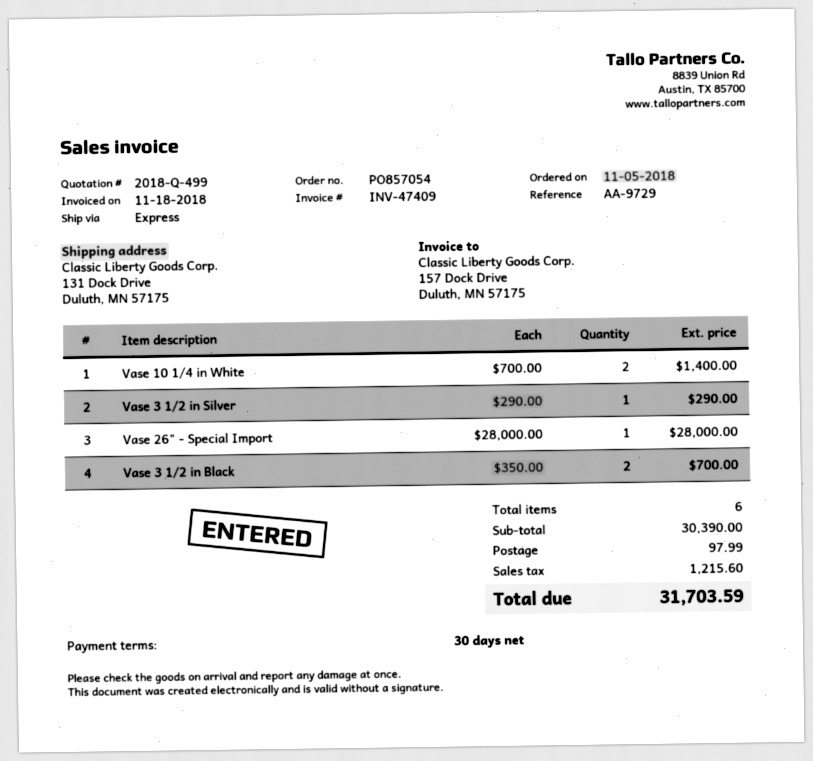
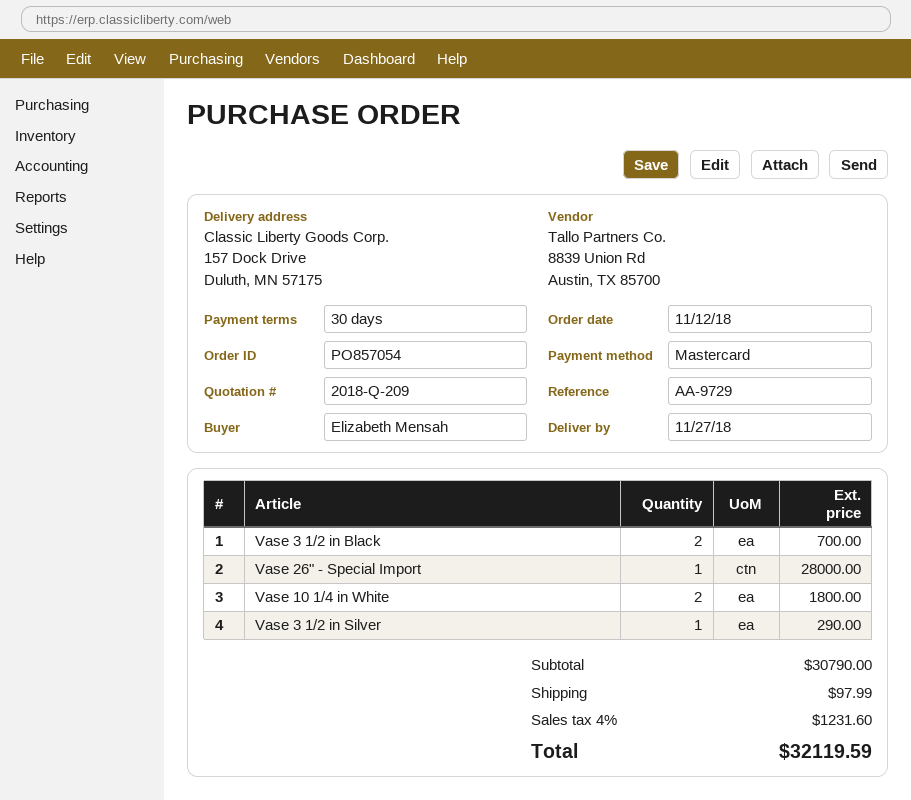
quote number: 2018-Q-499 -> 2018-Q-209
order date: 2018-11-05 -> 2018-11-12
ship to: 131 Dock Drive, Duluth, MN 57175 -> 157 Dock Drive, Duluth, MN 57175
Vase 10 1/4 in White: 2 for 1400.00 -> 2 for 1800.00
subtotal: 30390.00 -> 30790.00
tax: 1215.60 -> 1231.60
total: 31703.59 -> 32119.59

